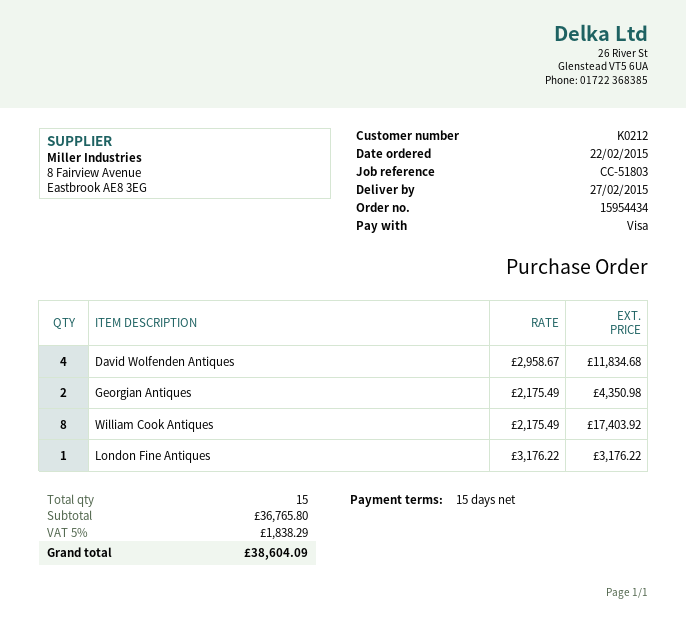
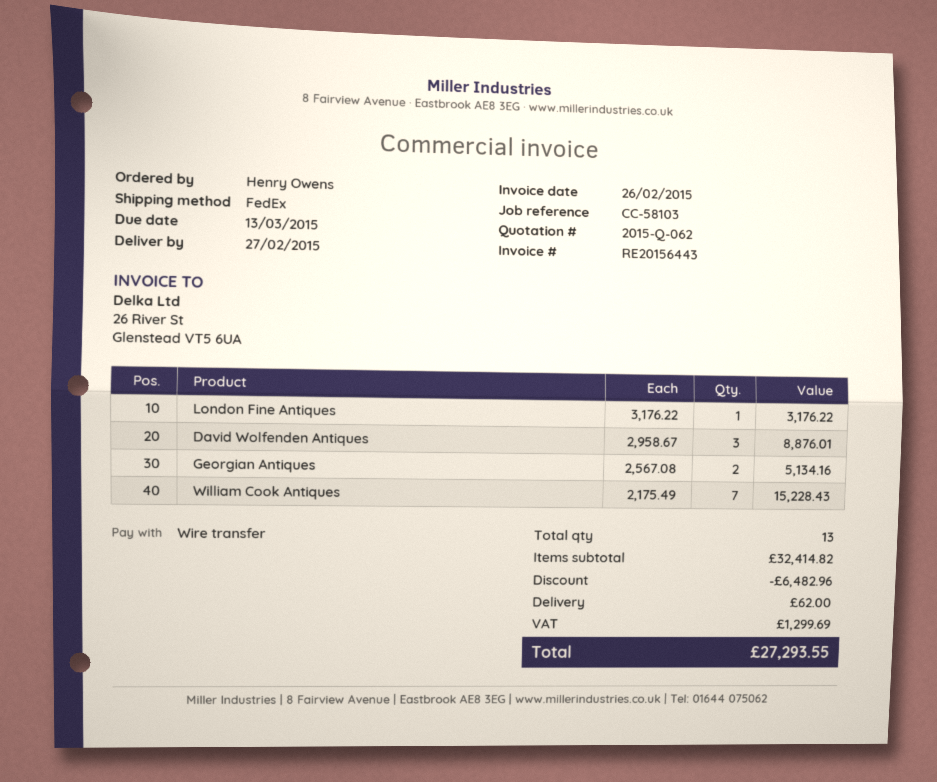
reference: CC-51803 -> CC-58103
payment method: Visa -> bank transfer
David Wolfenden Antiques: 4 x 2958.67 = 11834.68 -> 3 x 2958.67 = 8876.01
Georgian Antiques: 2 x 2175.49 = 4350.98 -> 2 x 2567.08 = 5134.16
William Cook Antiques: 8 x 2175.49 = 17403.92 -> 7 x 2175.49 = 15228.43
total quantity: 15 -> 13
subtotal: 36765.80 -> 32414.82
discount: none -> 6482.96
shipping: none -> 62.00
tax: 1838.29 -> 1299.69
total: 38604.09 -> 27293.55

